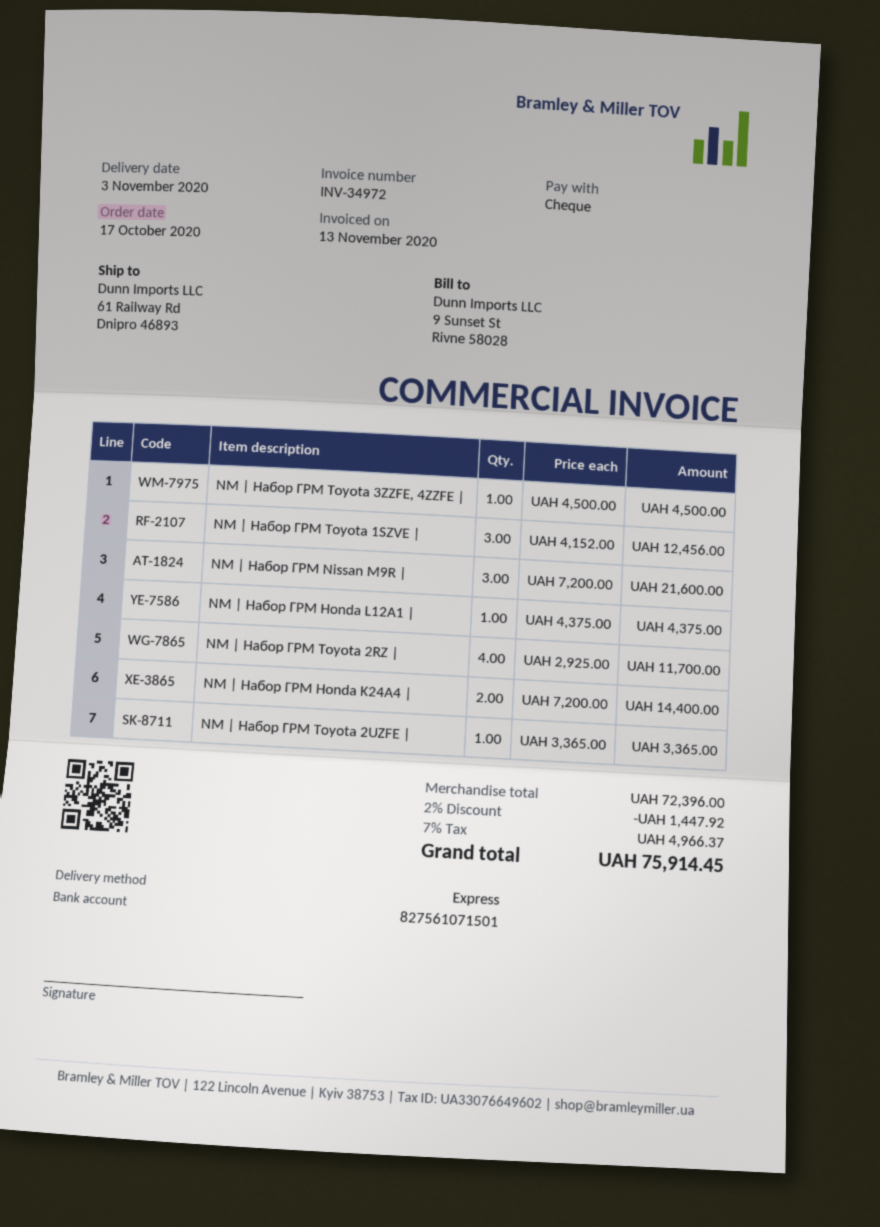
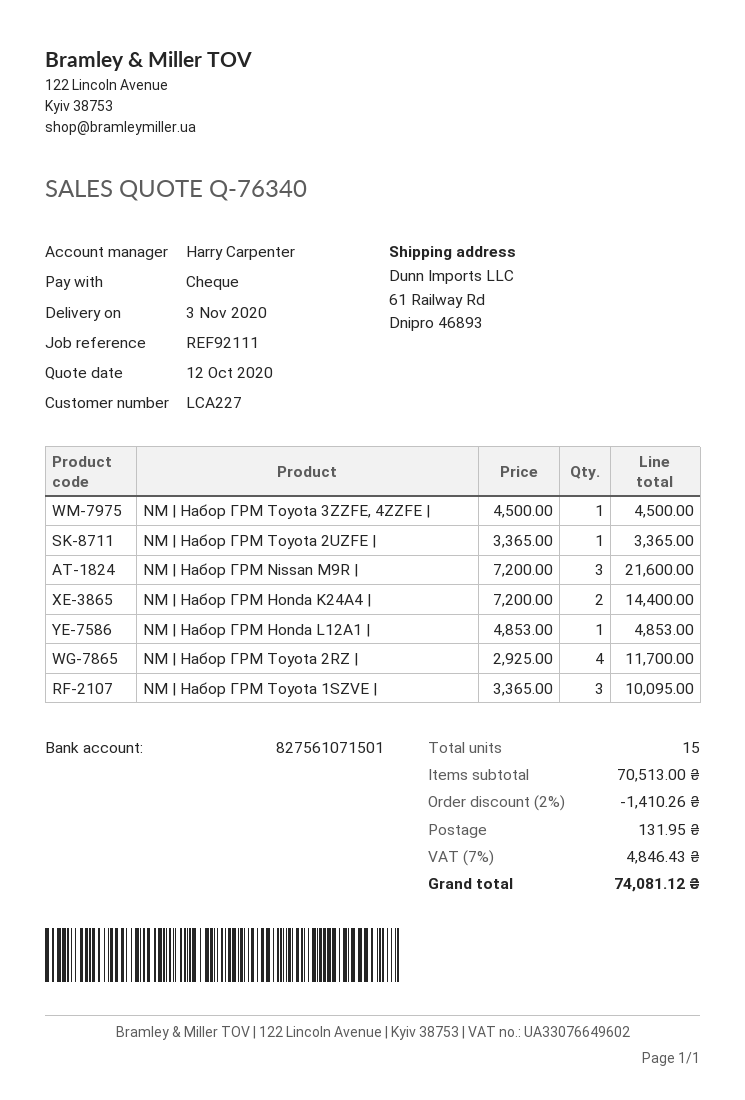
NM | Набор ГРМ Toyota 1SZVE |: 3 x 4152.00 = 12456.00 -> 3 x 3365.00 = 10095.00
NM | Набор ГРМ Honda L12A1 |: 1 x 4375.00 = 4375.00 -> 1 x 4853.00 = 4853.00
subtotal: 72396.00 -> 70513.00
discount: 2% = 1447.92 -> 2% = 1410.26
shipping: none -> 131.95
tax: 7% = 4966.37 -> 7% = 4846.43
total: 75914.45 -> 74081.12

